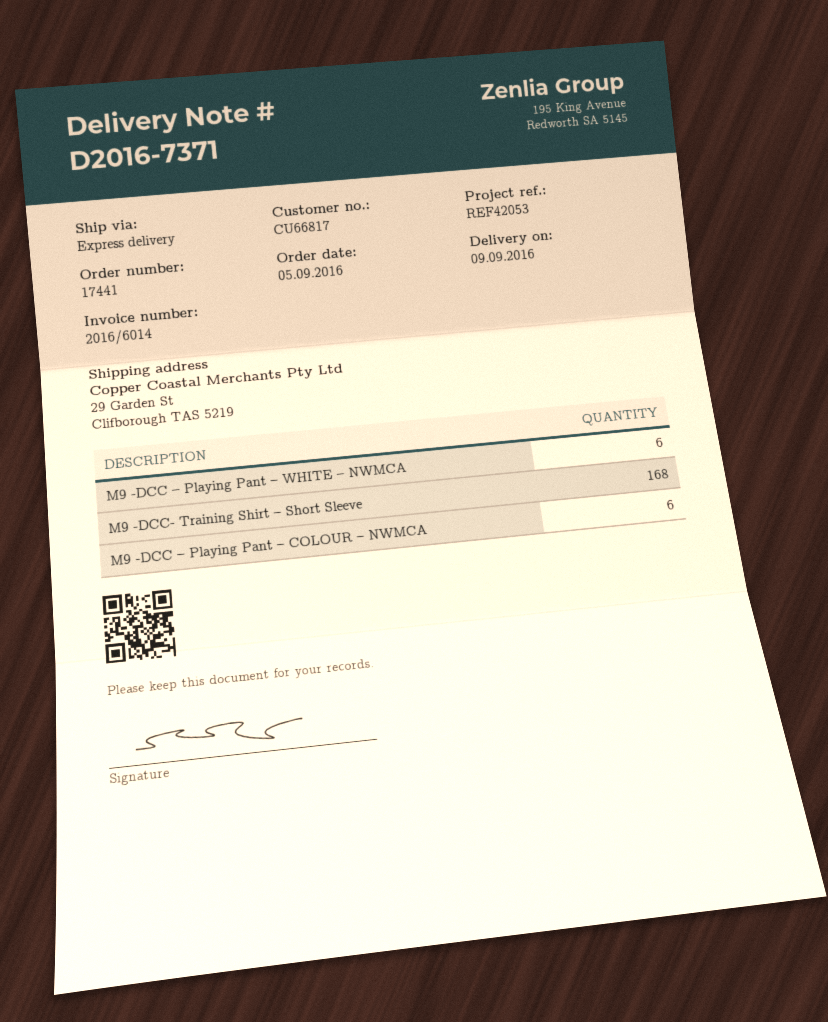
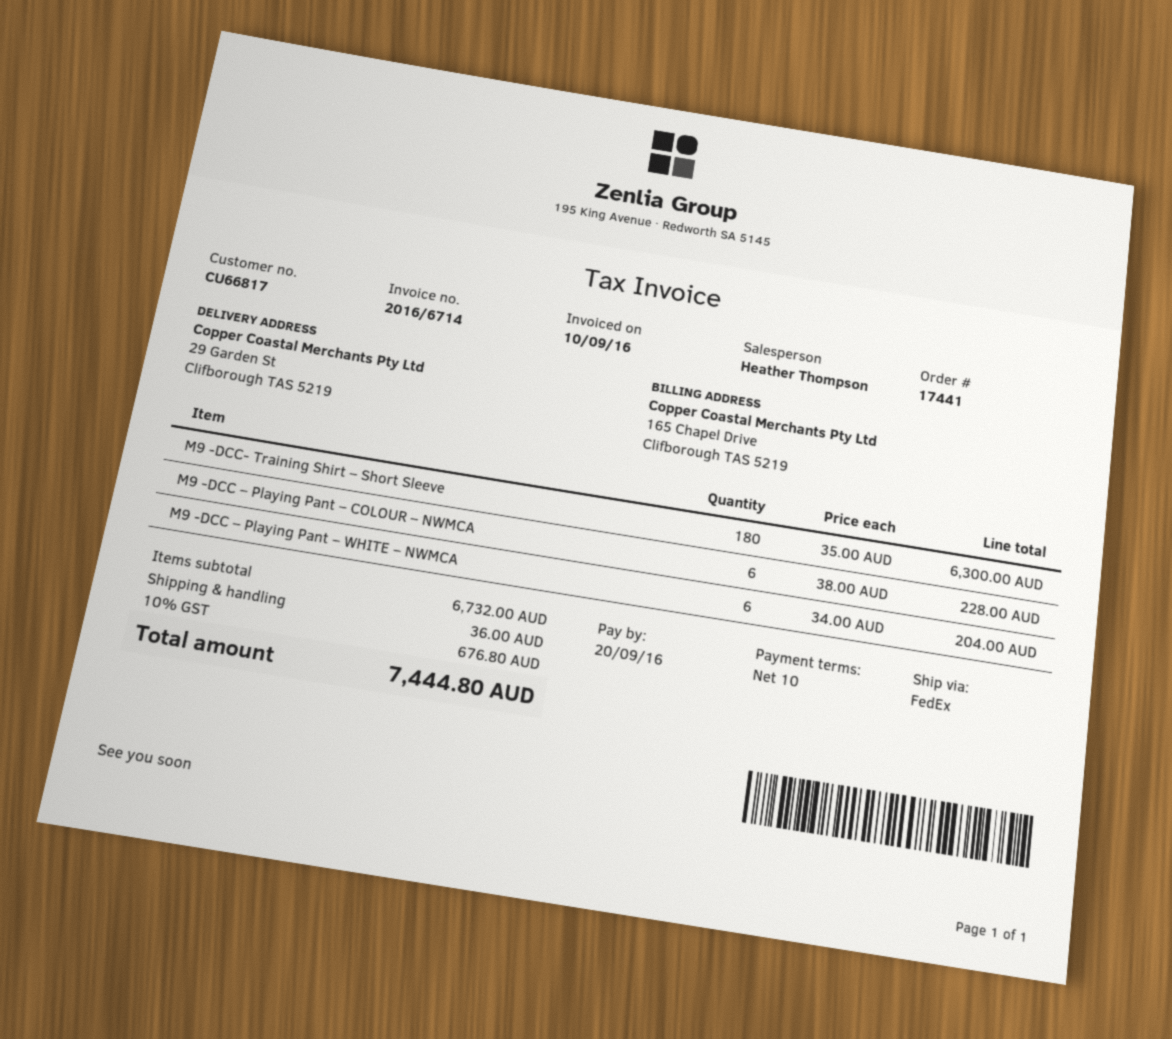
invoice number: 2016/6014 -> 2016/6714
shipping method: express -> FedEx
M9 -DCC- Training Shirt – Short Sleeve: 168 -> 180

